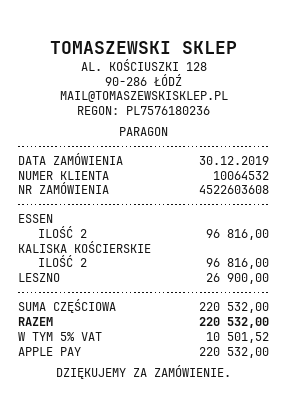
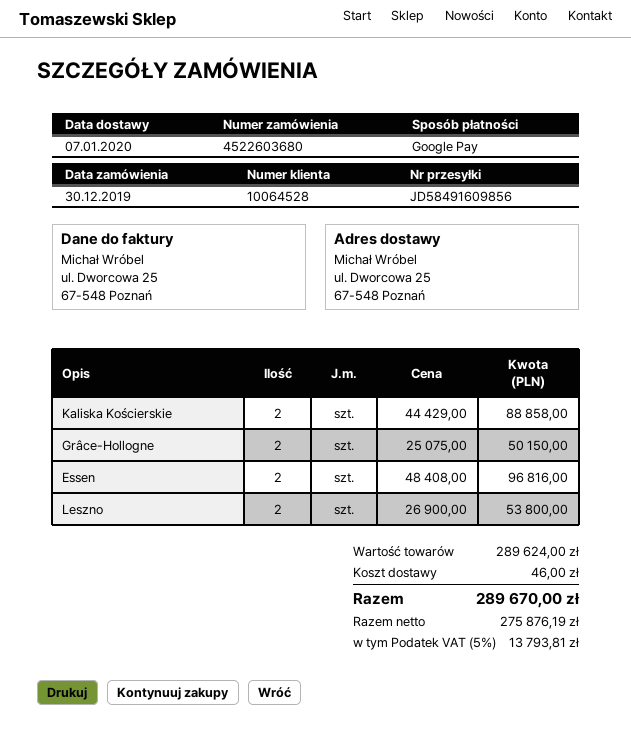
order number: 4522603608 -> 4522603680
customer number: 10064532 -> 10064528
payment method: Apple Pay -> Google Pay
KALISKA KOŚCIERSKIE: 2 for 96816.00 -> 2 for 88858.00
LESZNO: 1 for 26900.00 -> 2 for 53800.00
Grâce-Hollogne: none -> 2 for 50150.00
subtotal: 220532.00 -> 289624.00
shipping: none -> 46.00
tax: 5% = 10501.52 -> 5% = 13793.81
total: 220532.00 -> 289670.00

